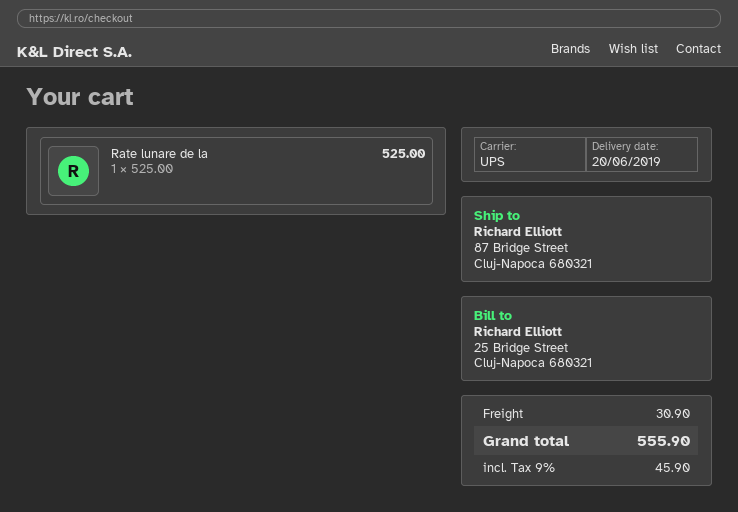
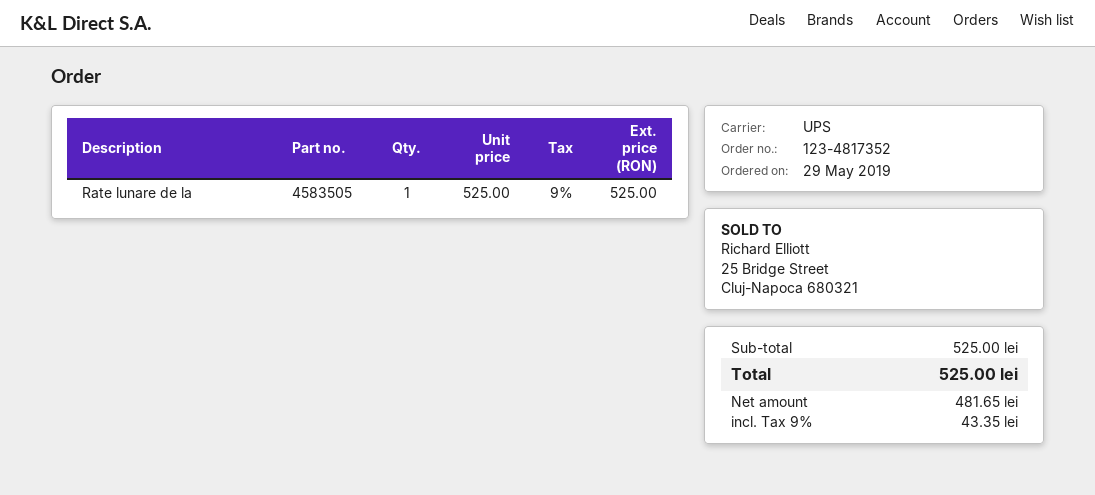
shipping: 30.90 -> none
tax: 9% = 45.90 -> 9% = 43.35
total: 555.90 -> 525.00

